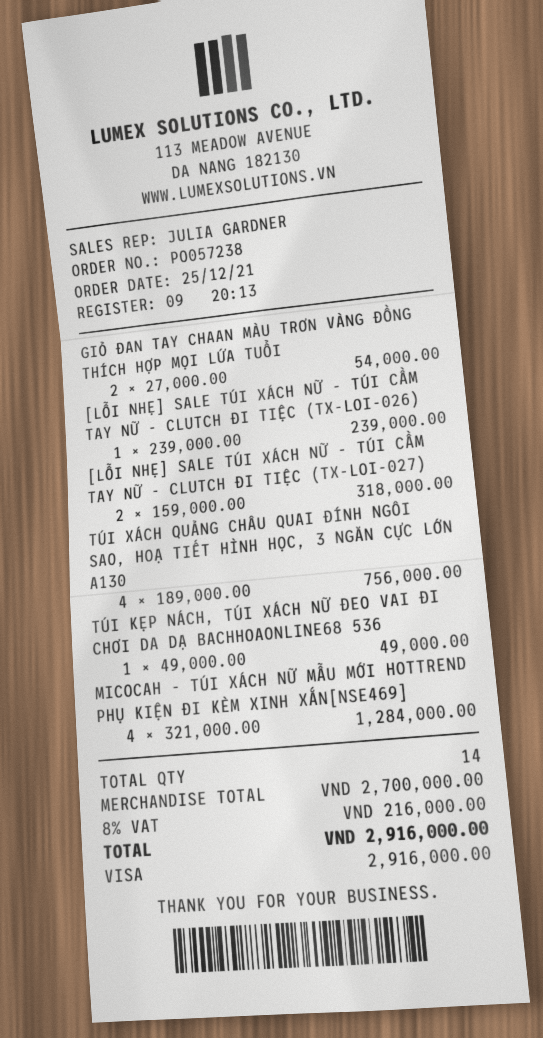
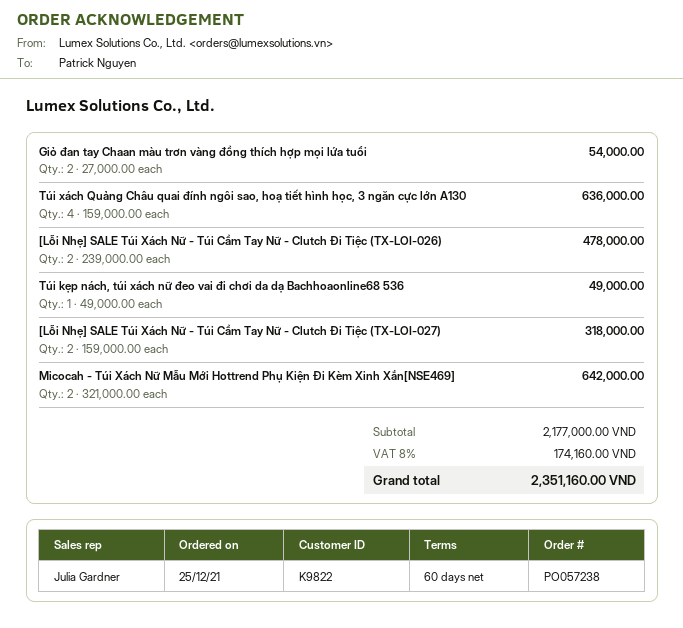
[LỖI NHẸ] SALE TÚI XÁCH NỮ - TÚI CẦM TAY NỮ - CLUTCH ĐI TIỆC (TX-LOI-026): 1 x 239000.00 = 239000.00 -> 2 x 239000.00 = 478000.00
TÚI XÁCH QUẢNG CHÂU QUAI ĐÍNH NGÔI SAO, HOẠ TIẾT HÌNH HỌC, 3 NGĂN CỰC LỚN A130: 4 x 189000.00 = 756000.00 -> 4 x 159000.00 = 636000.00
MICOCAH - TÚI XÁCH NỮ MẪU MỚI HOTTREND PHỤ KIỆN ĐI KÈM XINH XẮN[NSE469]: 4 x 321000.00 = 1284000.00 -> 2 x 321000.00 = 642000.00
subtotal: 2700000.00 -> 2177000.00
tax: 8% = 216000.00 -> 8% = 174160.00
total: 2916000.00 -> 2351160.00

